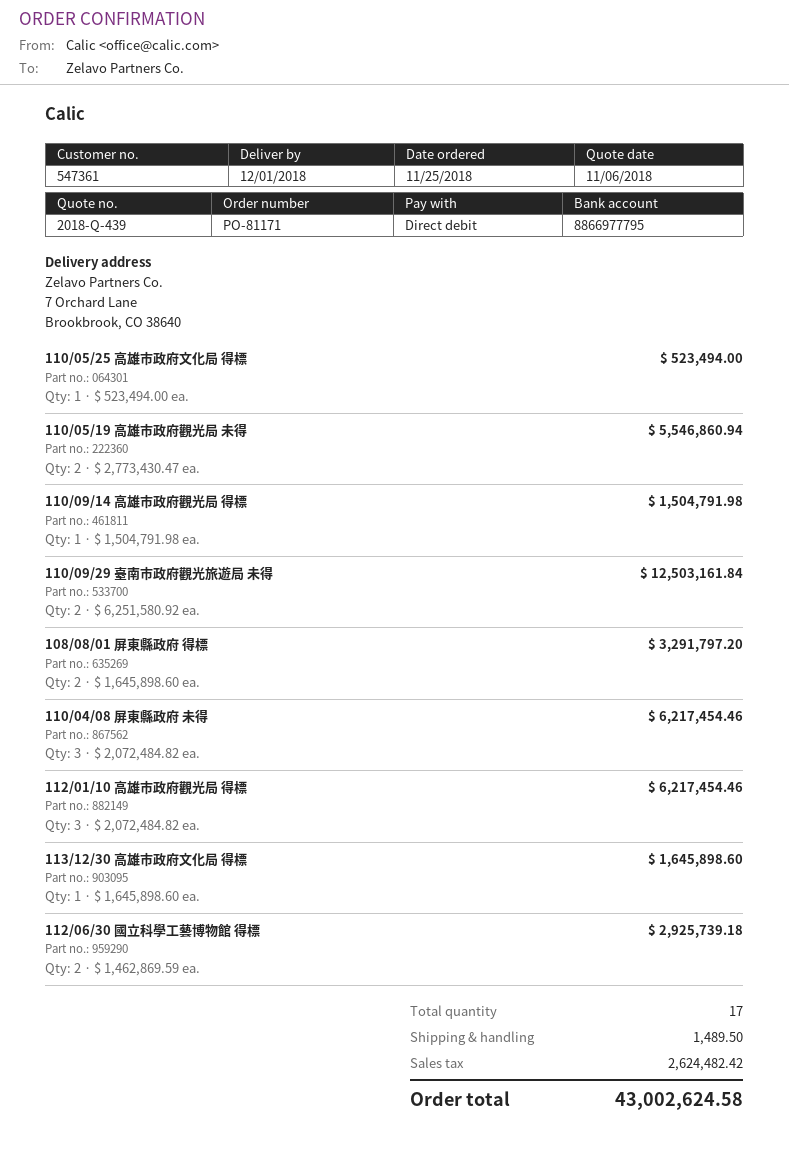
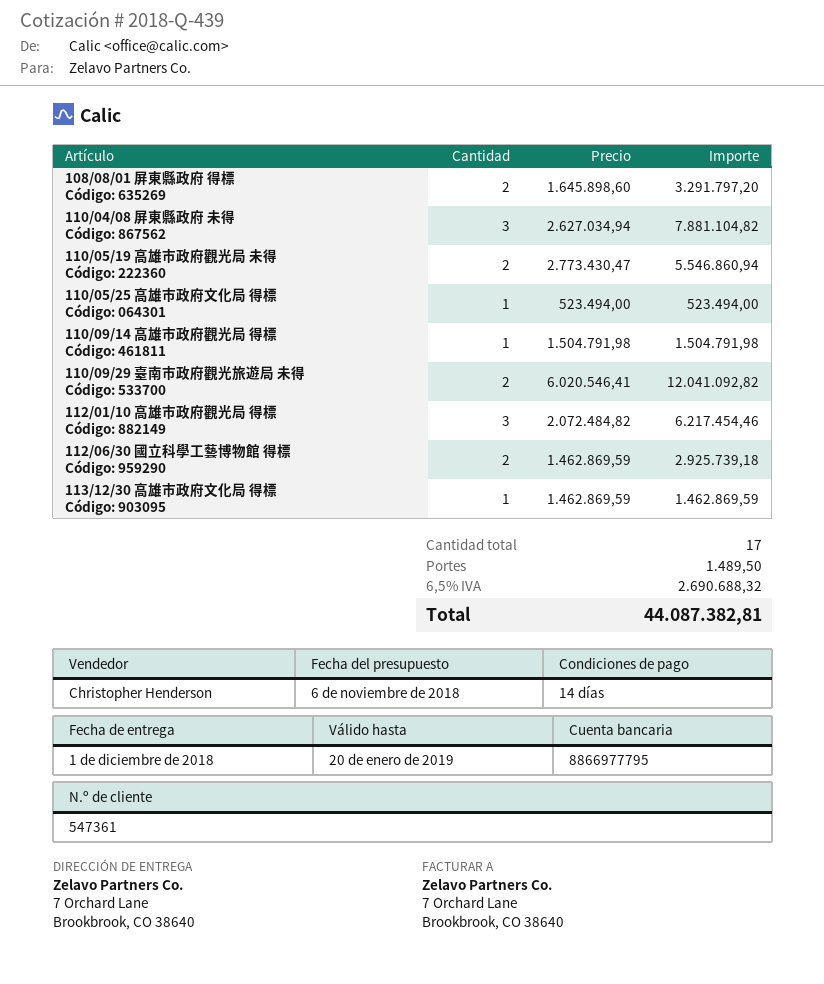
110/09/29 臺南市政府觀光旅遊局 未得: 2 x 6251580.92 = 12503161.84 -> 2 x 6020546.41 = 12041092.82
110/04/08 屏東縣政府 未得: 3 x 2072484.82 = 6217454.46 -> 3 x 2627034.94 = 7881104.82
113/12/30 高雄市政府文化局 得標: 1 x 1645898.60 = 1645898.60 -> 1 x 1462869.59 = 1462869.59
tax: 2624482.42 -> 2690688.32
total: 43002624.58 -> 44087382.81

